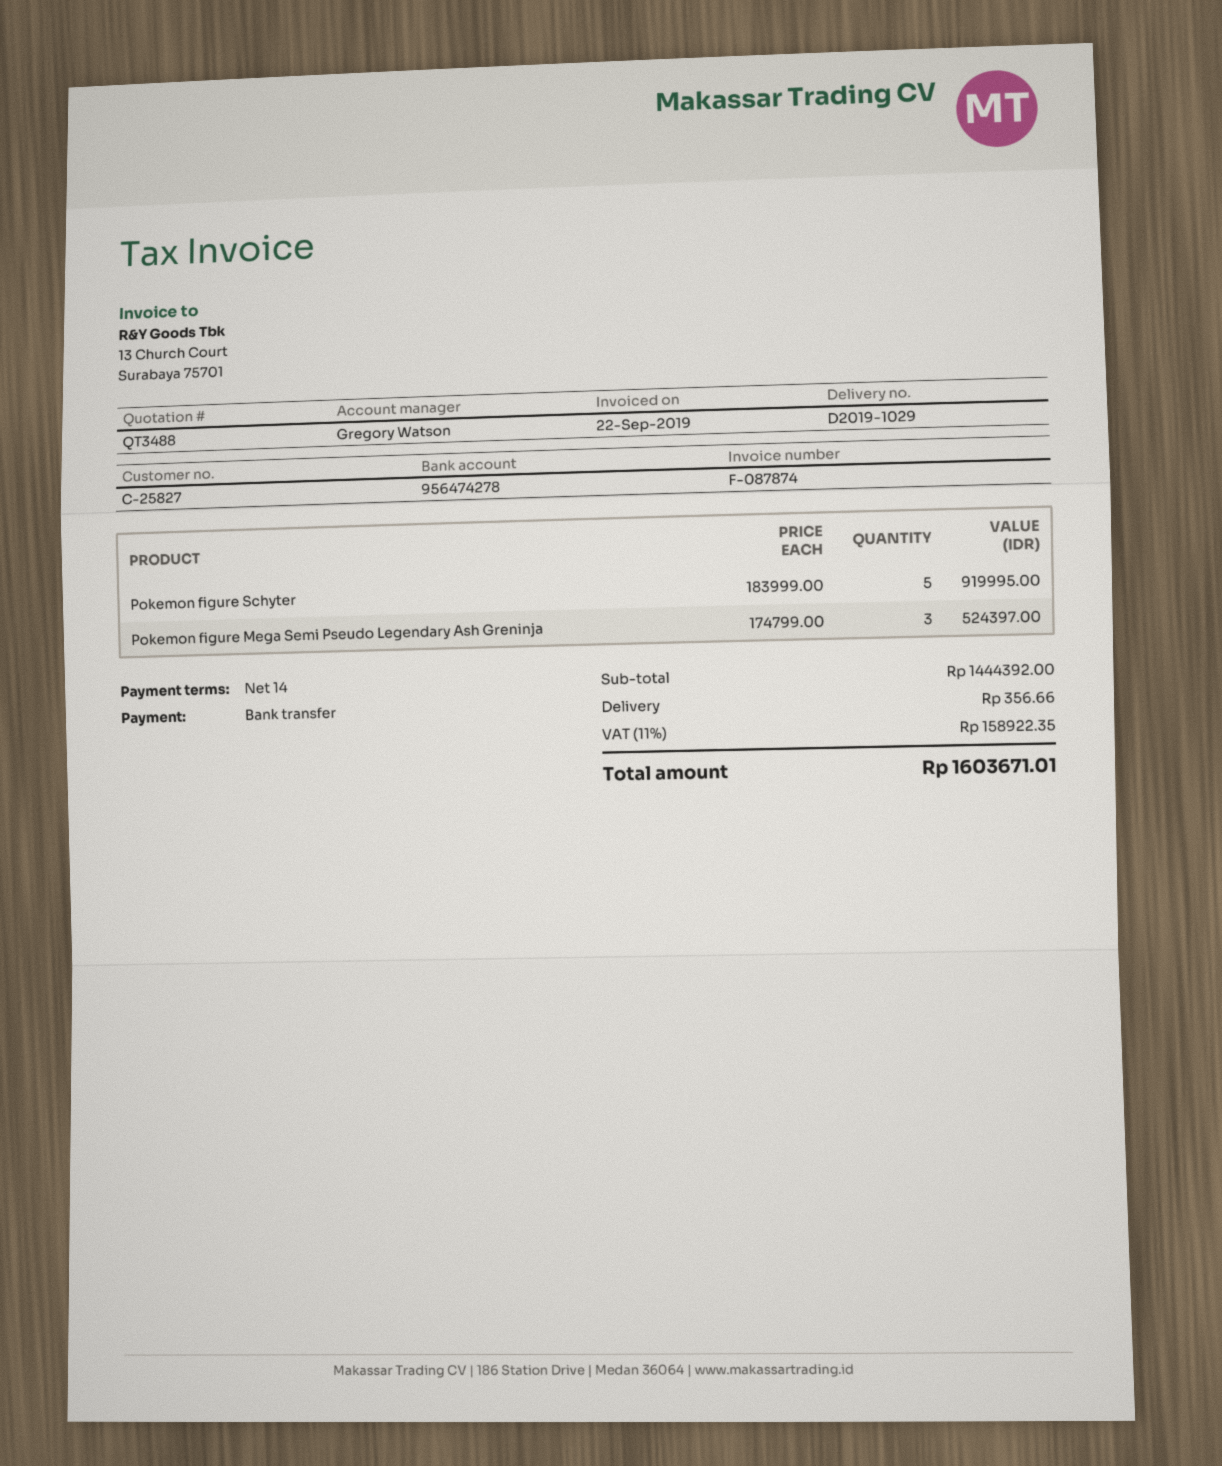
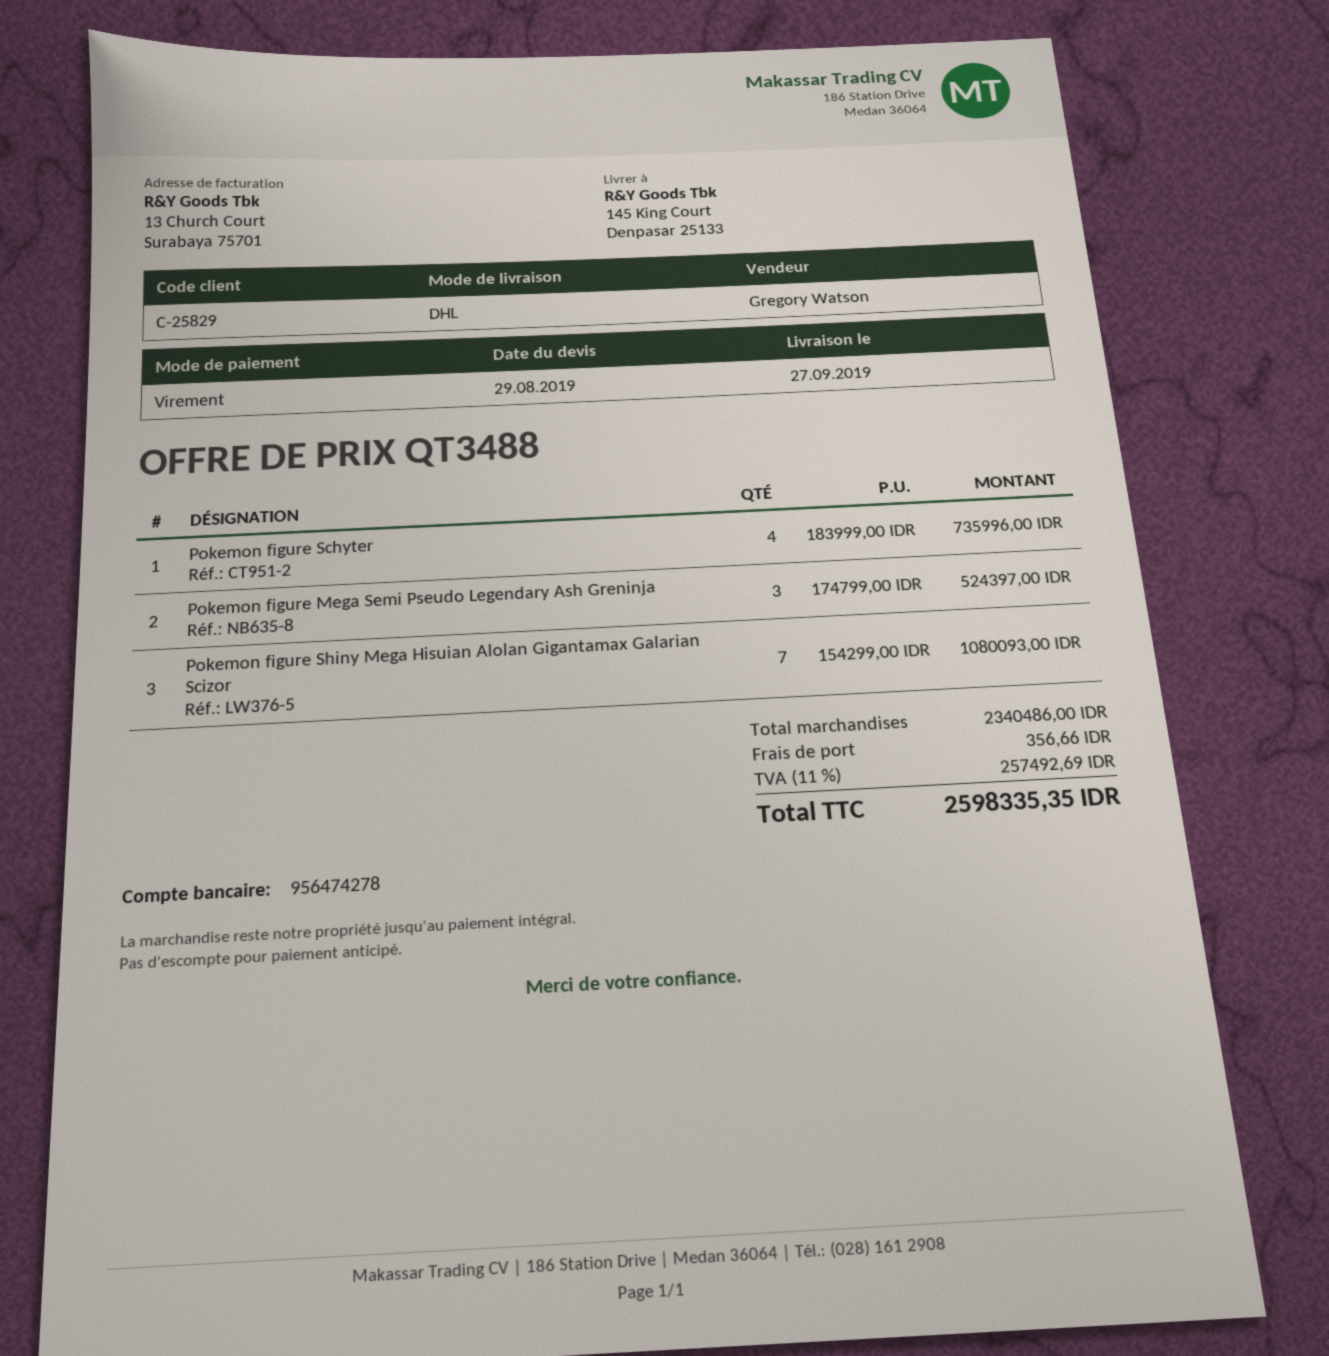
customer number: C-25827 -> C-25829
Pokemon figure Schyter: 5 x 183999.00 = 919995.00 -> 4 x 183999.00 = 735996.00
Pokemon figure Shiny Mega Hisuian Alolan Gigantamax Galarian Scizor: none -> 7 x 154299.00 = 1080093.00
subtotal: 1444392.00 -> 2340486.00
tax: 11% = 158922.35 -> 11% = 257492.69
total: 1603671.01 -> 2598335.35

